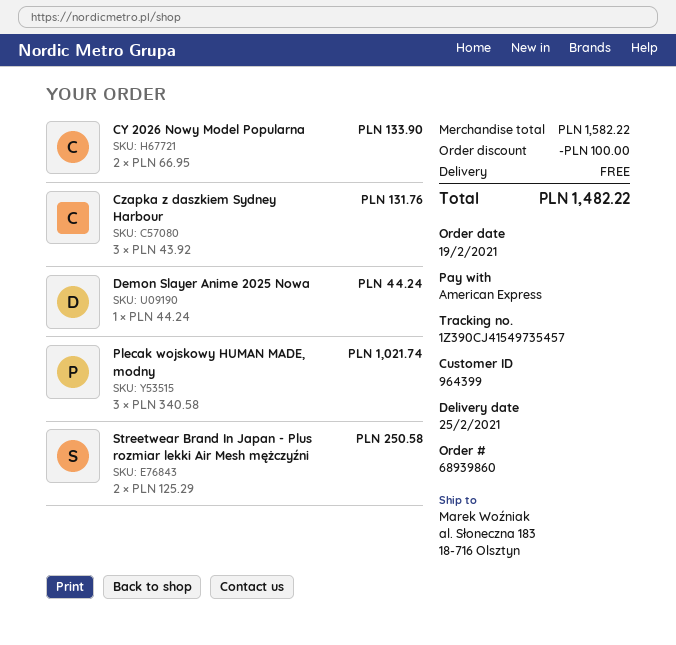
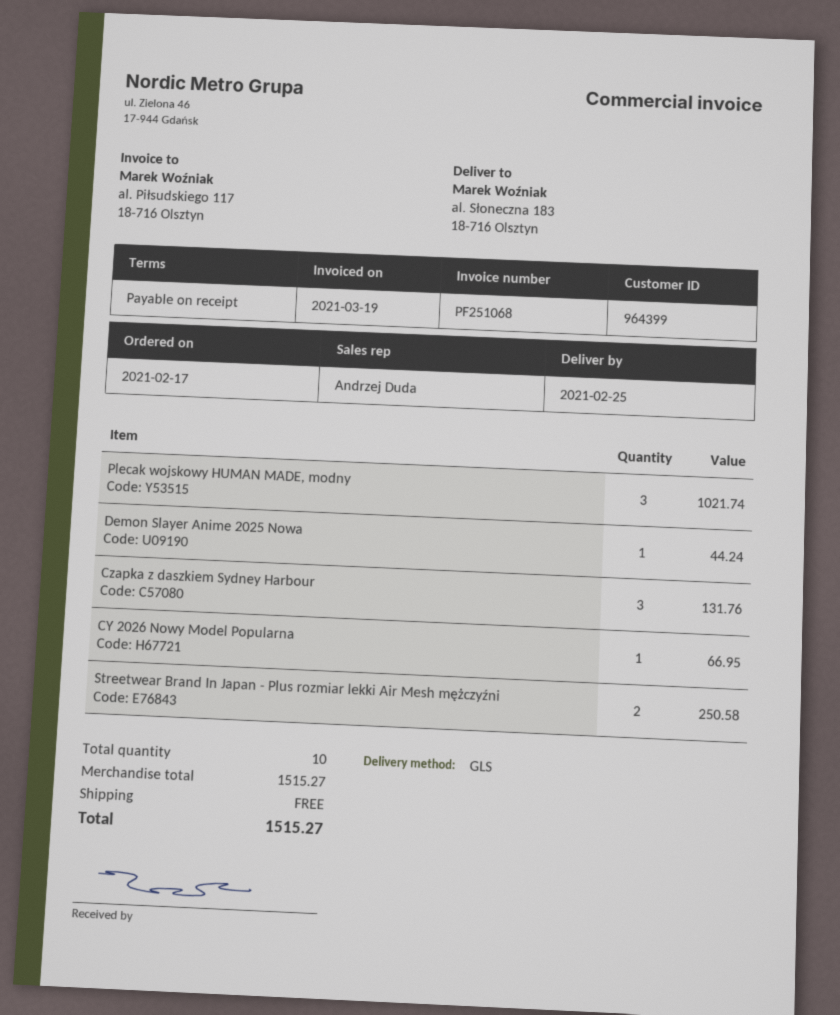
order date: 2021-02-19 -> 2021-02-17
CY 2026 Nowy Model Popularna: 2 for 133.90 -> 1 for 66.95
subtotal: 1582.22 -> 1515.27
discount: 100.00 -> none
total: 1482.22 -> 1515.27

